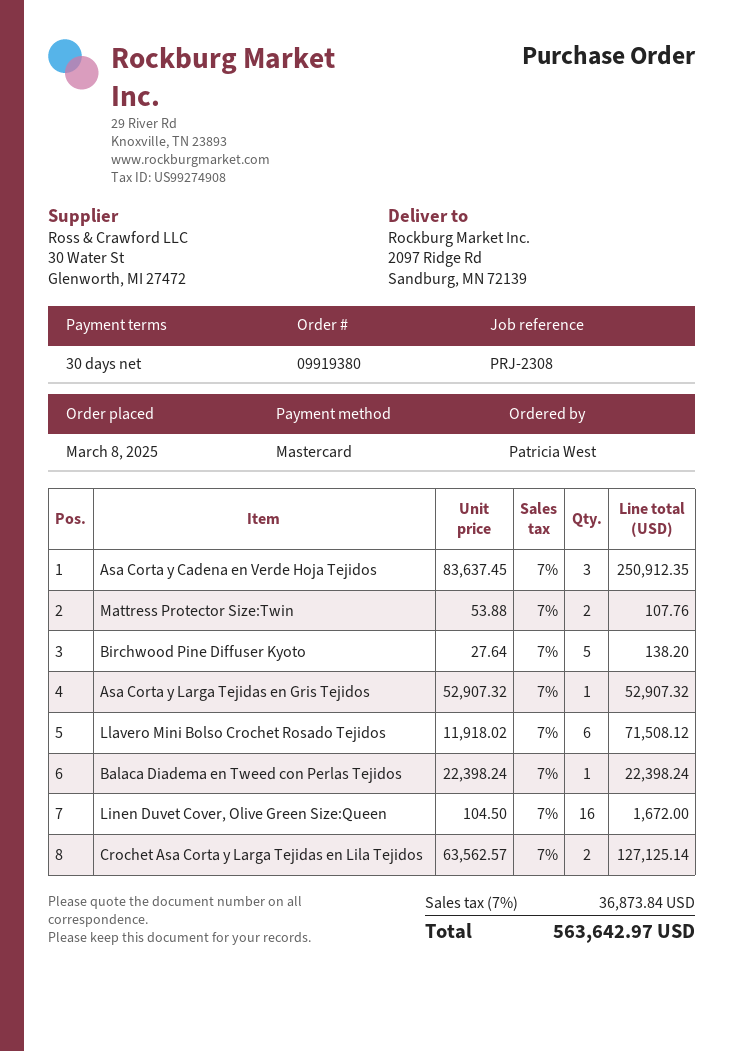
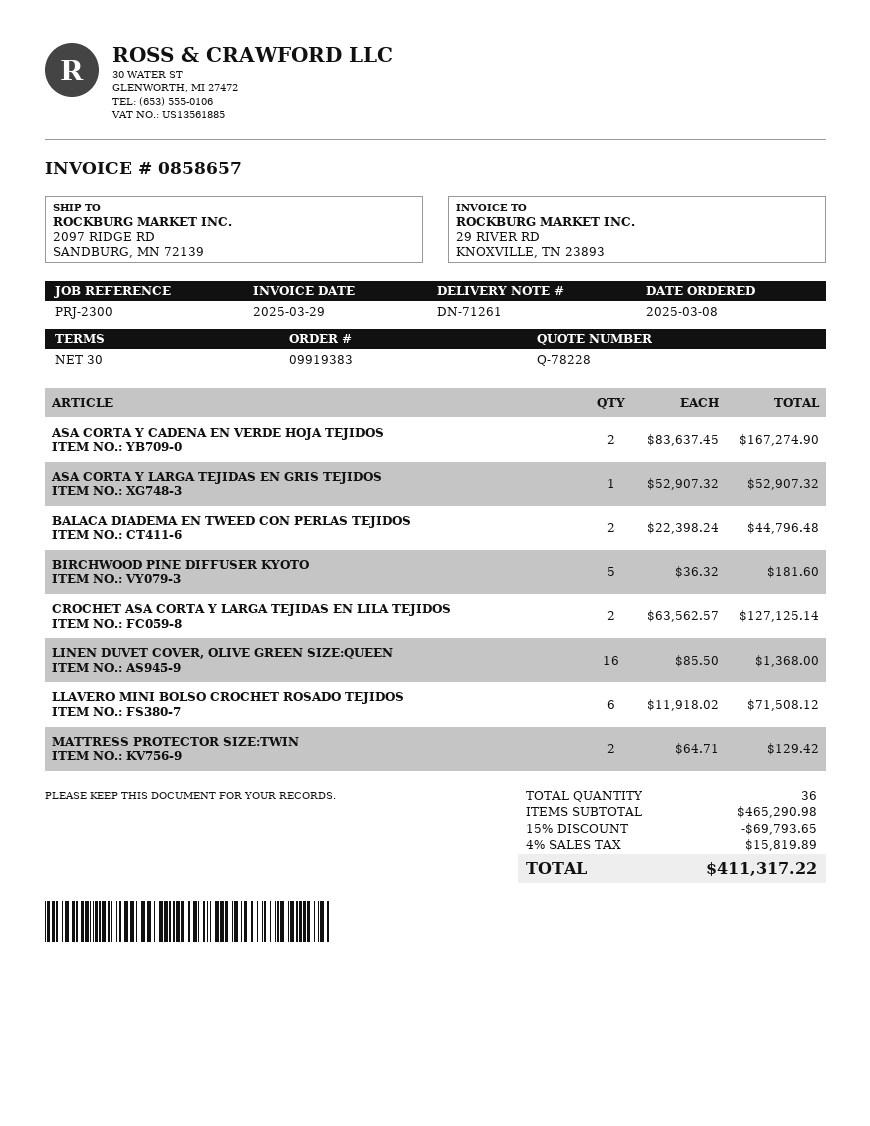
order number: 09919380 -> 09919383
reference: PRJ-2308 -> PRJ-2300
Asa Corta y Cadena en Verde Hoja Tejidos: 3 x 83637.45 = 250912.35 -> 2 x 83637.45 = 167274.90
Mattress Protector Size:Twin: 2 x 53.88 = 107.76 -> 2 x 64.71 = 129.42
Birchwood Pine Diffuser Kyoto: 5 x 27.64 = 138.20 -> 5 x 36.32 = 181.60
Balaca Diadema en Tweed con Perlas Tejidos: 1 x 22398.24 = 22398.24 -> 2 x 22398.24 = 44796.48
Linen Duvet Cover, Olive Green Size:Queen: 16 x 104.50 = 1672.00 -> 16 x 85.50 = 1368.00
discount: none -> 15% = 69793.65
tax: 7% = 36873.84 -> 4% = 15819.89
total: 563642.97 -> 411317.22

